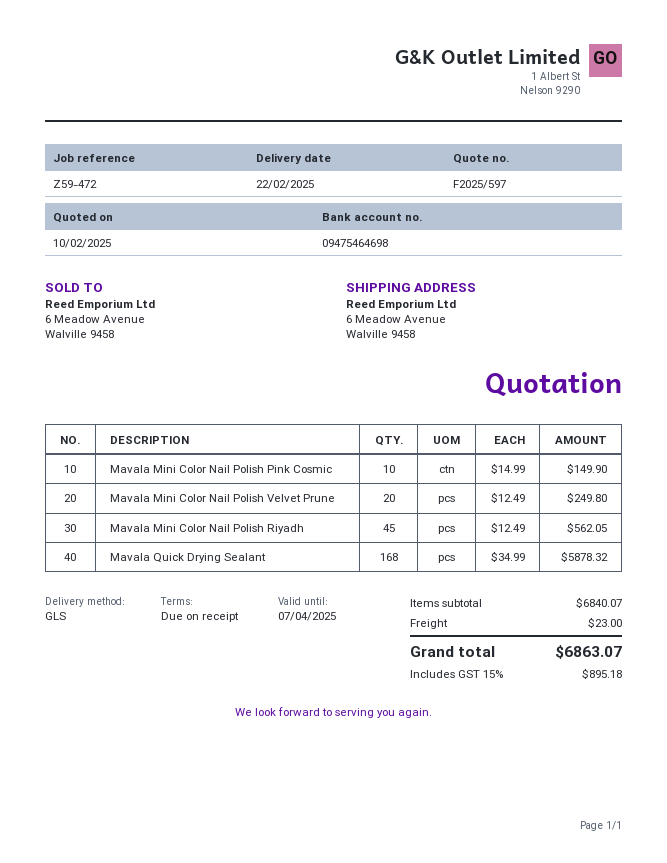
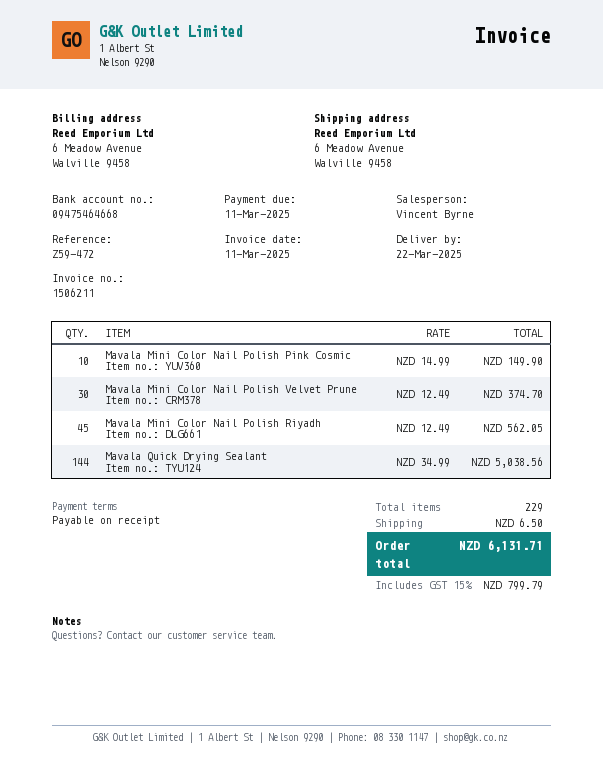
delivery date: 2025-02-22 -> 2025-03-22
bank account: 09475464698 -> 09475464668
Mavala Mini Color Nail Polish Velvet Prune: 20 x 12.49 = 249.80 -> 30 x 12.49 = 374.70
Mavala Quick Drying Sealant: 168 x 34.99 = 5878.32 -> 144 x 34.99 = 5038.56
shipping: 23.00 -> 6.50
tax: 15% = 895.18 -> 15% = 799.79
total: 6863.07 -> 6131.71

